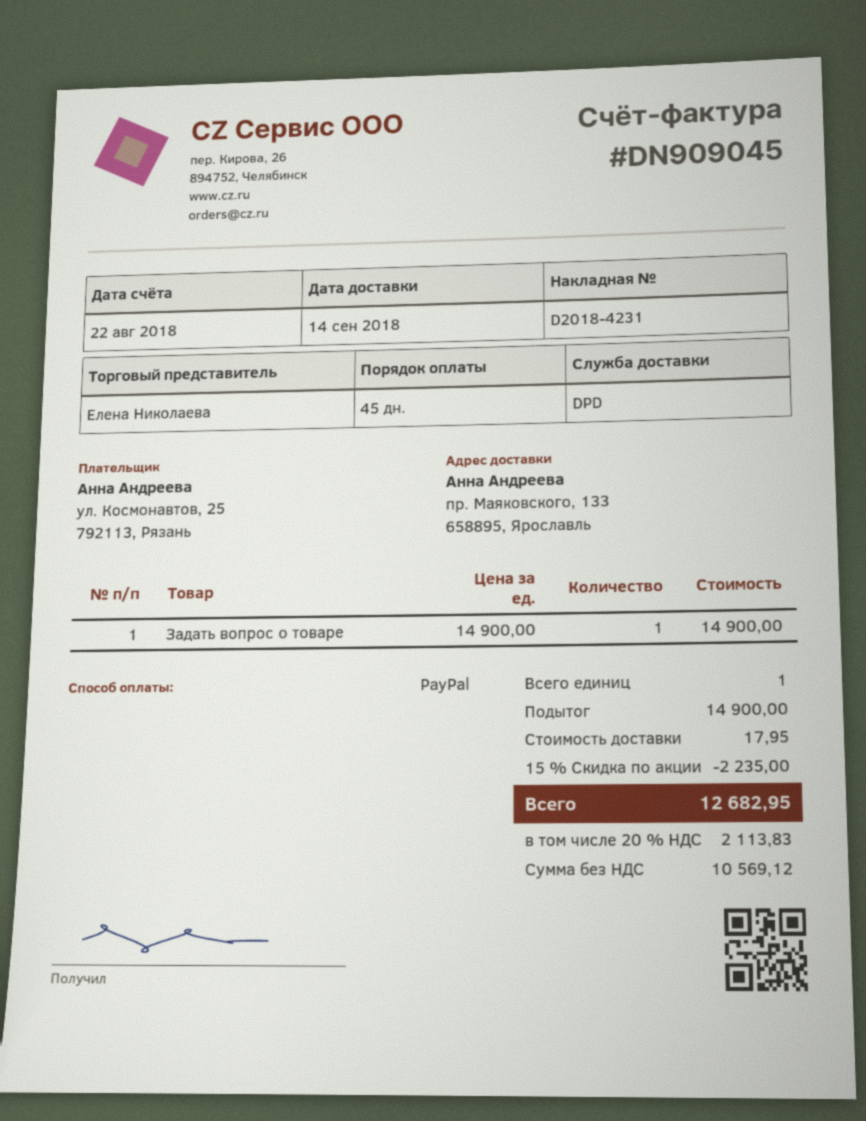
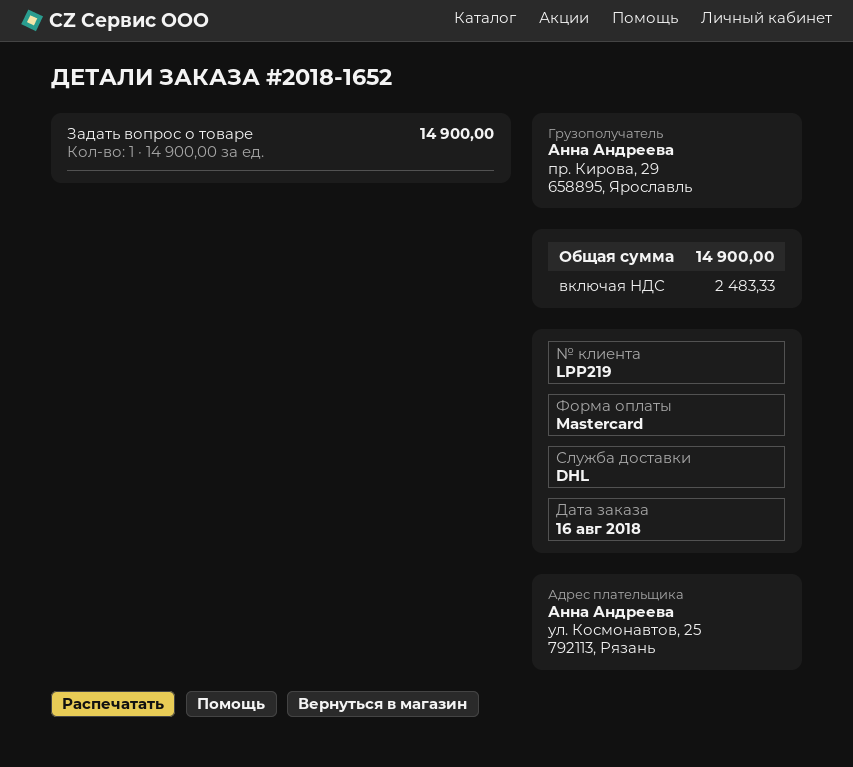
payment method: PayPal -> Mastercard
shipping method: DPD -> DHL
ship to: пр. Маяковского, 133, 658895, Ярославль -> пр. Кирова, 29, 658895, Ярославль
discount: 15% = 2235.00 -> none
shipping: 17.95 -> none
tax: 2113.83 -> 2483.33
total: 12682.95 -> 14900.00

